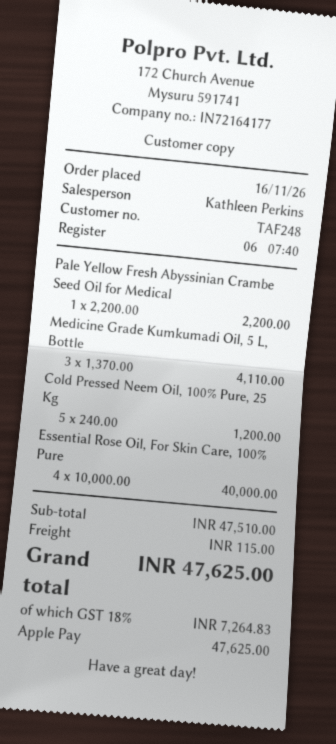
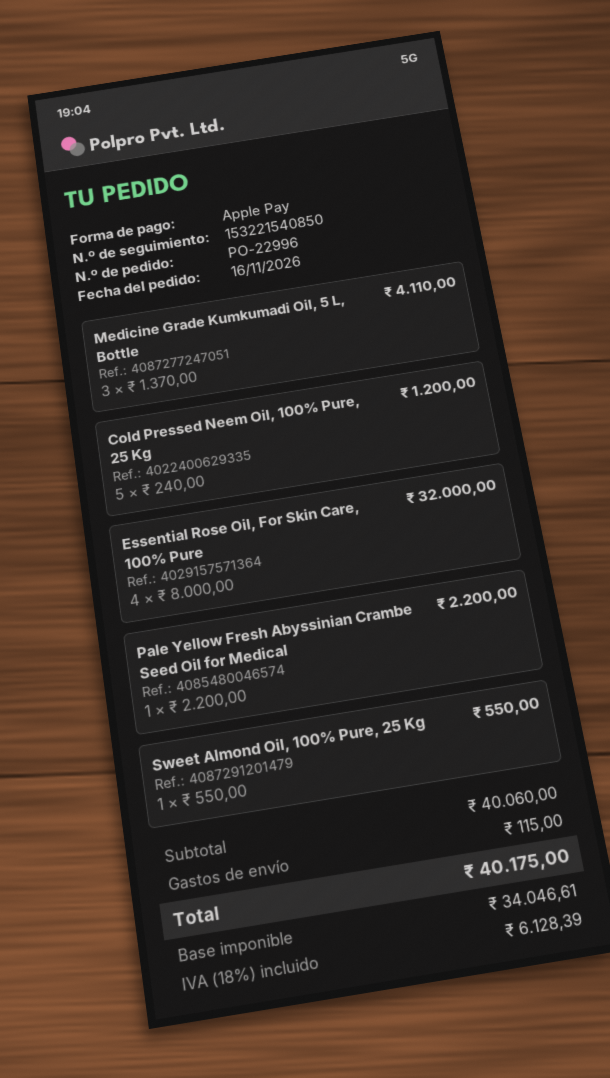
Essential Rose Oil, For Skin Care, 100% Pure: 4 x 10000.00 = 40000.00 -> 4 x 8000.00 = 32000.00
Sweet Almond Oil, 100% Pure, 25 Kg: none -> 1 x 550.00 = 550.00
subtotal: 47510.00 -> 40060.00
tax: 18% = 7264.83 -> 18% = 6128.39
total: 47625.00 -> 40175.00

